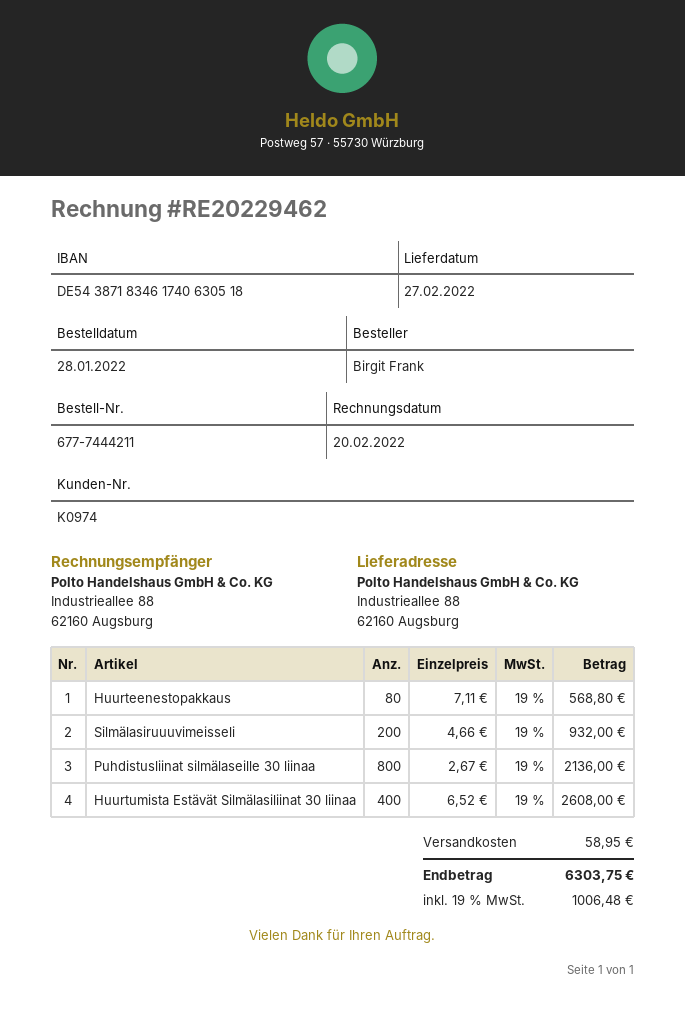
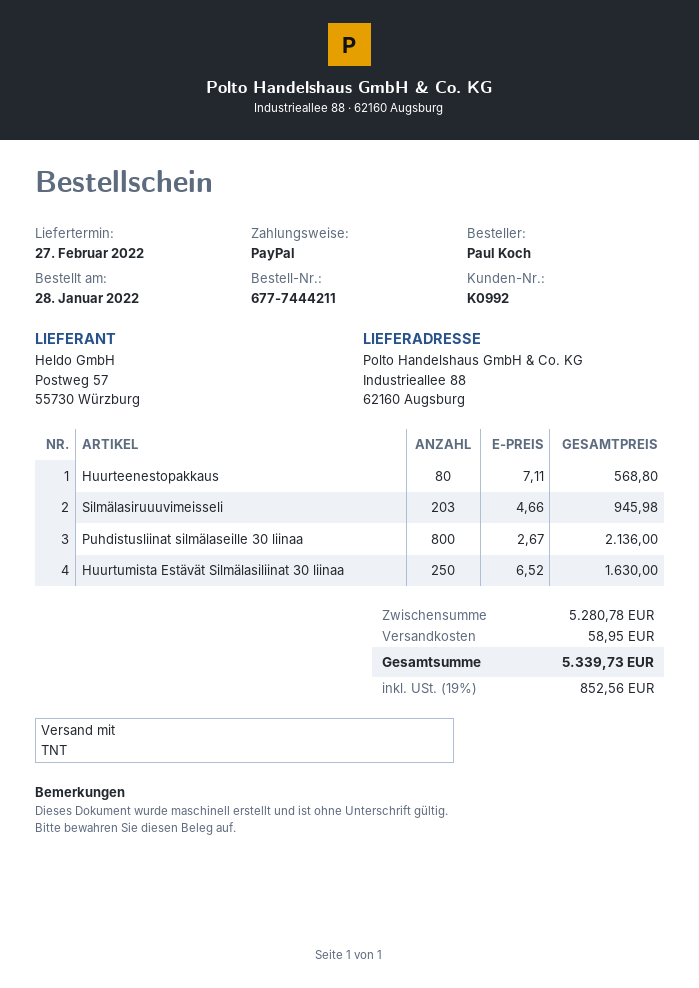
customer number: K0974 -> K0992
ordered by: Birgit Frank -> Paul Koch
Silmälasiruuuvimeisseli: 200 x 4.66 = 932.00 -> 203 x 4.66 = 945.98
Huurtumista Estävät Silmälasiliinat 30 liinaa: 400 x 6.52 = 2608.00 -> 250 x 6.52 = 1630.00
tax: 19% = 1006.48 -> 19% = 852.56
total: 6303.75 -> 5339.73

